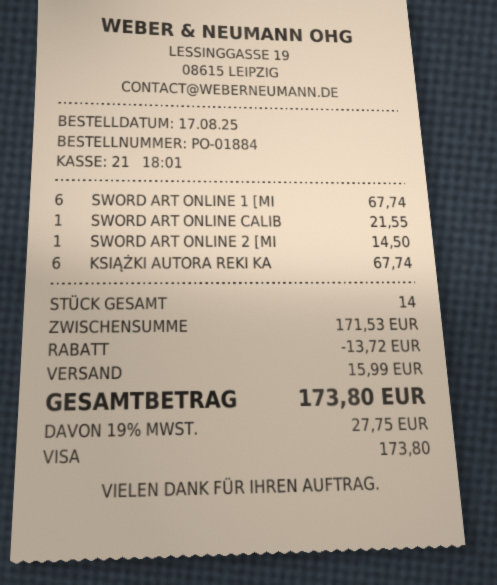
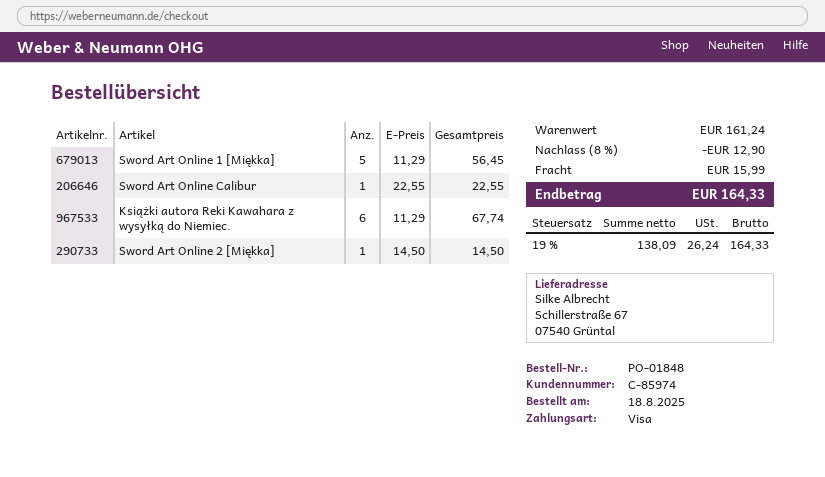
order number: PO-01884 -> PO-01848
order date: 2025-08-17 -> 2025-08-18
SWORD ART ONLINE 1 [MI: 6 for 67.74 -> 5 for 56.45
SWORD ART ONLINE CALIB: 1 for 21.55 -> 1 for 22.55
subtotal: 171.53 -> 161.24
discount: 13.72 -> 12.90
tax: 19% = 27.75 -> 19% = 26.24
total: 173.80 -> 164.33

